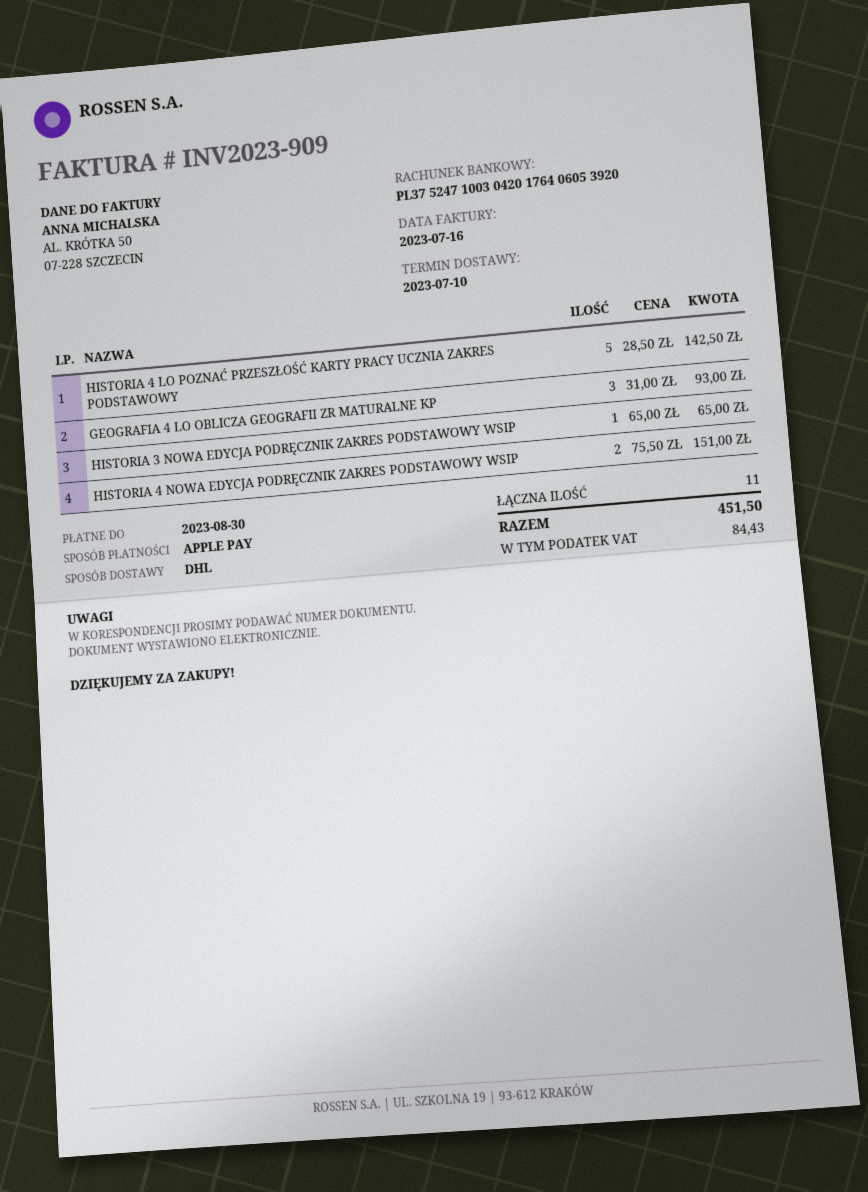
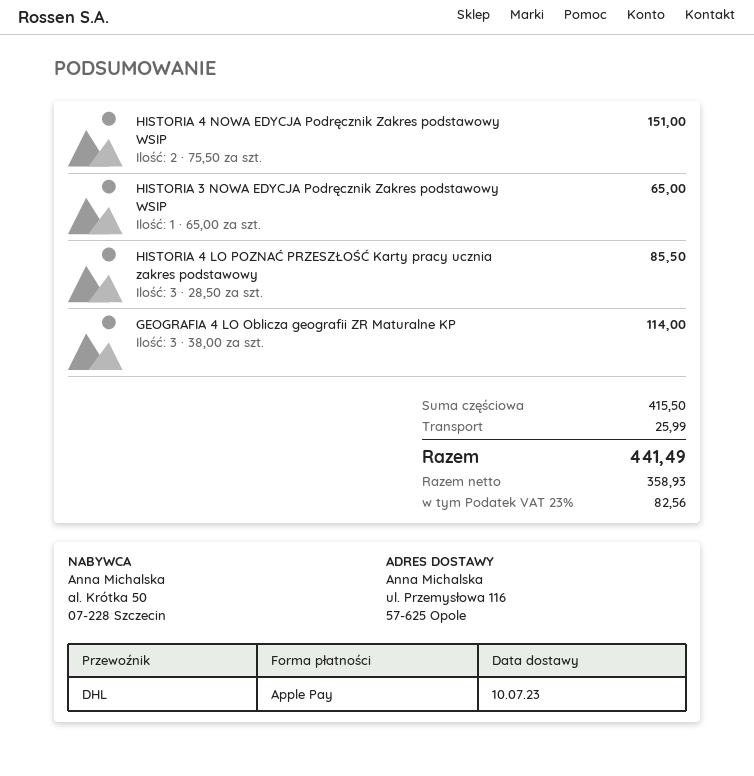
HISTORIA 4 LO POZNAĆ PRZESZŁOŚĆ KARTY PRACY UCZNIA ZAKRES PODSTAWOWY: 5 x 28.50 = 142.50 -> 3 x 28.50 = 85.50
GEOGRAFIA 4 LO OBLICZA GEOGRAFII ZR MATURALNE KP: 3 x 31.00 = 93.00 -> 3 x 38.00 = 114.00
shipping: none -> 25.99
tax: 84.43 -> 82.56
total: 451.50 -> 441.49

